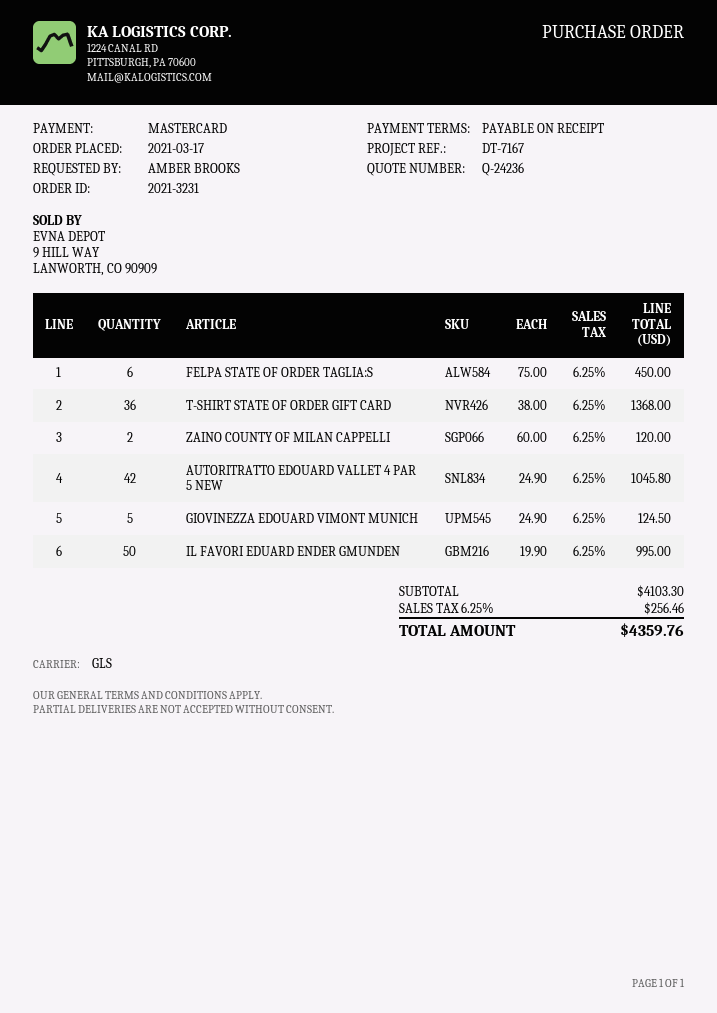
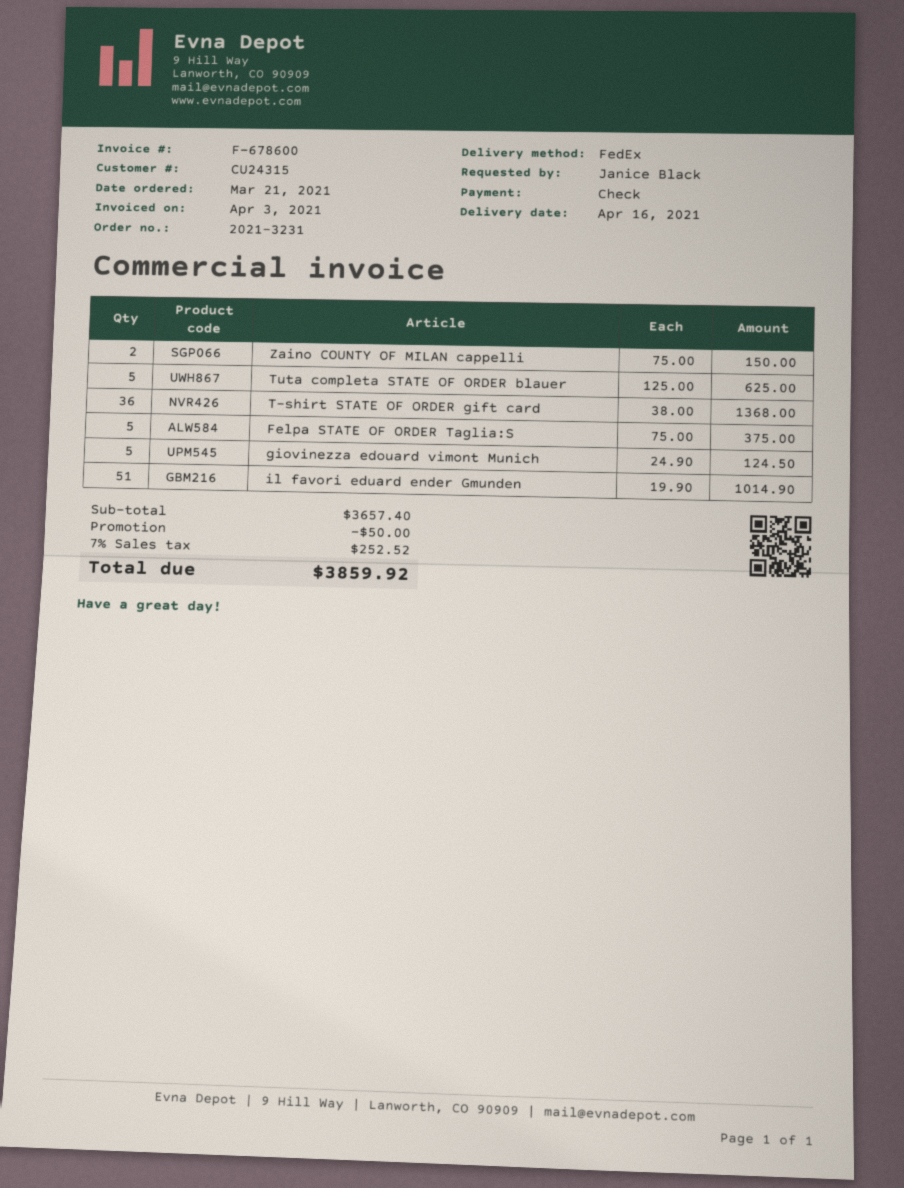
order date: 2021-03-17 -> 2021-03-21
ordered by: AMBER BROOKS -> Janice Black
payment method: Mastercard -> cheque
shipping method: GLS -> FedEx
FELPA STATE OF ORDER TAGLIA:S: 6 x 75.00 = 450.00 -> 5 x 75.00 = 375.00
ZAINO COUNTY OF MILAN CAPPELLI: 2 x 60.00 = 120.00 -> 2 x 75.00 = 150.00
AUTORITRATTO EDOUARD VALLET 4 PAR 5 NEW: 42 x 24.90 = 1045.80 -> none
IL FAVORI EDUARD ENDER GMUNDEN: 50 x 19.90 = 995.00 -> 51 x 19.90 = 1014.90
Tuta completa STATE OF ORDER blauer: none -> 5 x 125.00 = 625.00
subtotal: 4103.30 -> 3657.40
discount: none -> 50.00
tax: 6.25% = 256.46 -> 7% = 252.52
total: 4359.76 -> 3859.92

